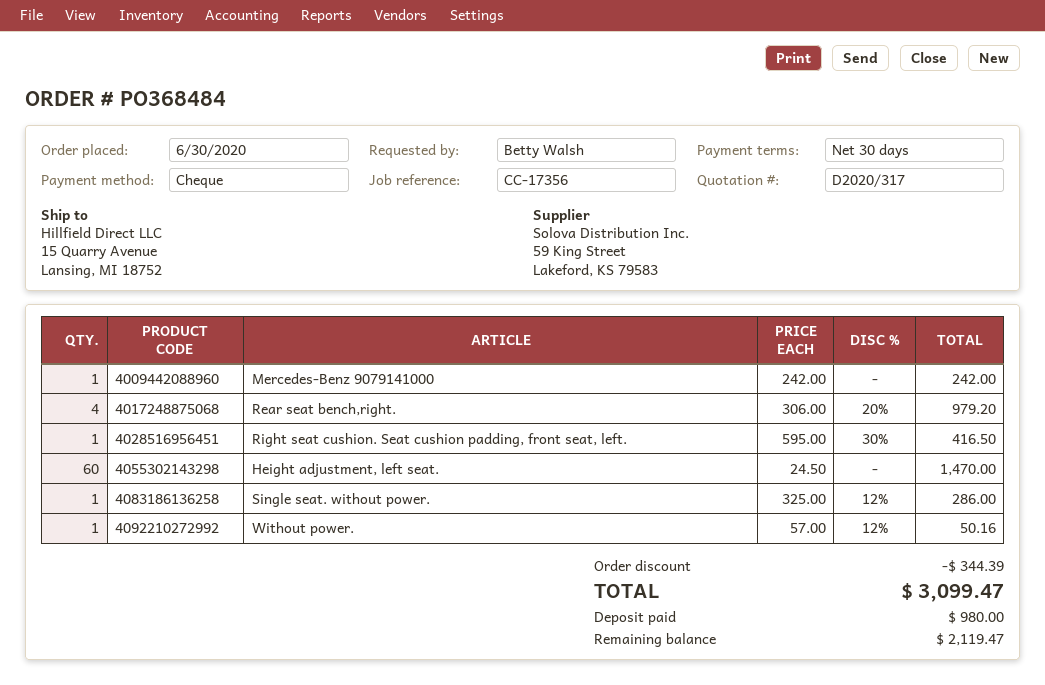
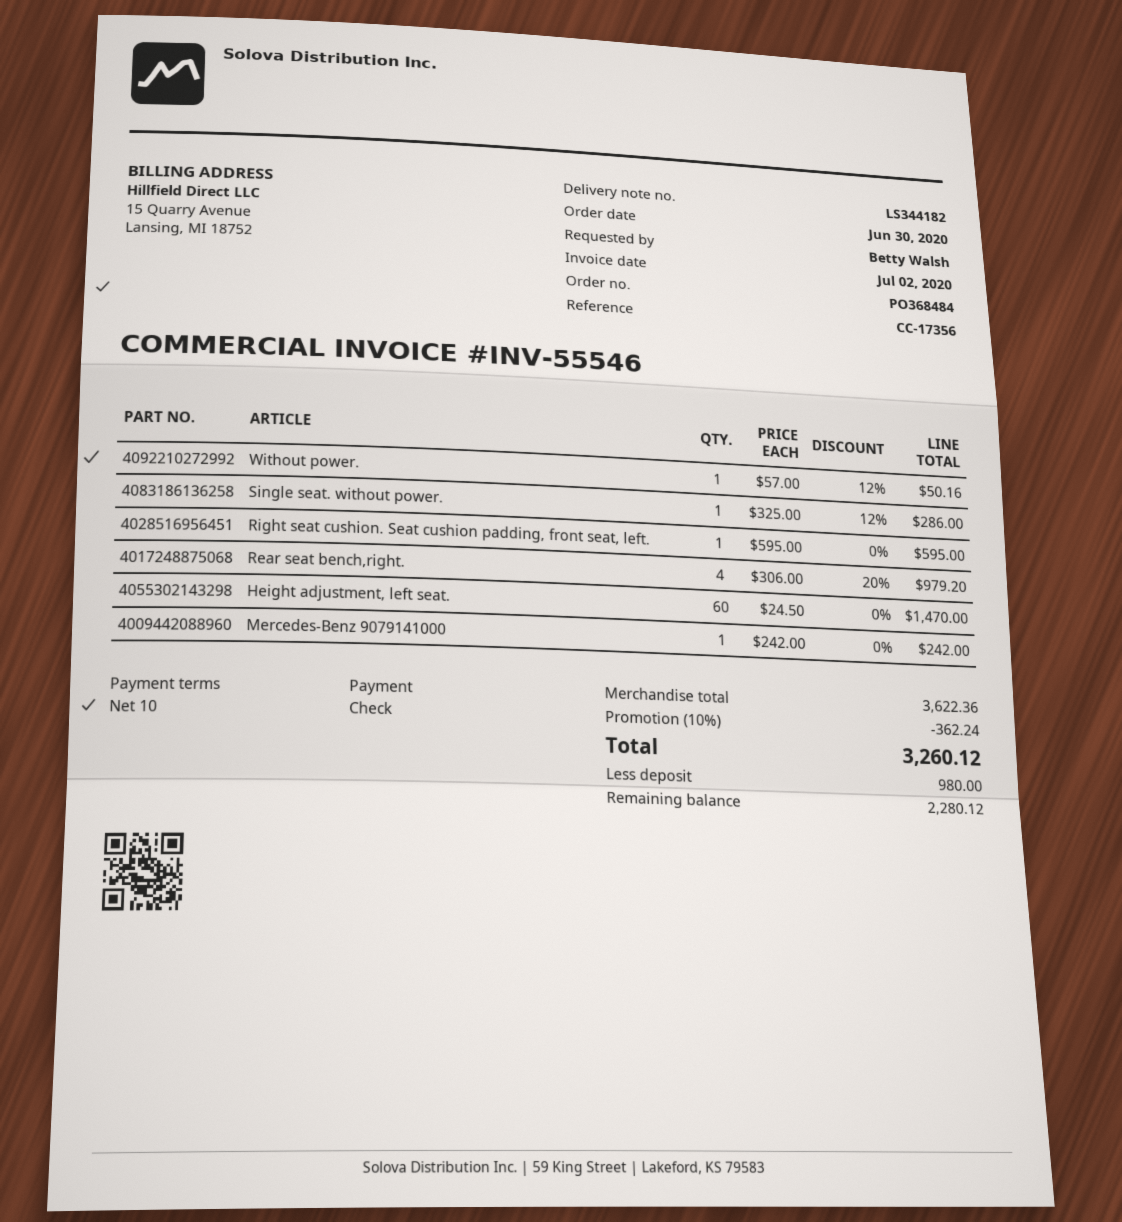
payment terms: 30 days -> 10 days
Right seat cushion. Seat cushion padding, front seat, left.: 1 x 595.00 - 30% = 416.50 -> 1 x 595.00 = 595.00
discount: 344.39 -> 362.24
total: 3099.47 -> 3260.12
balance: 2119.47 -> 2280.12

